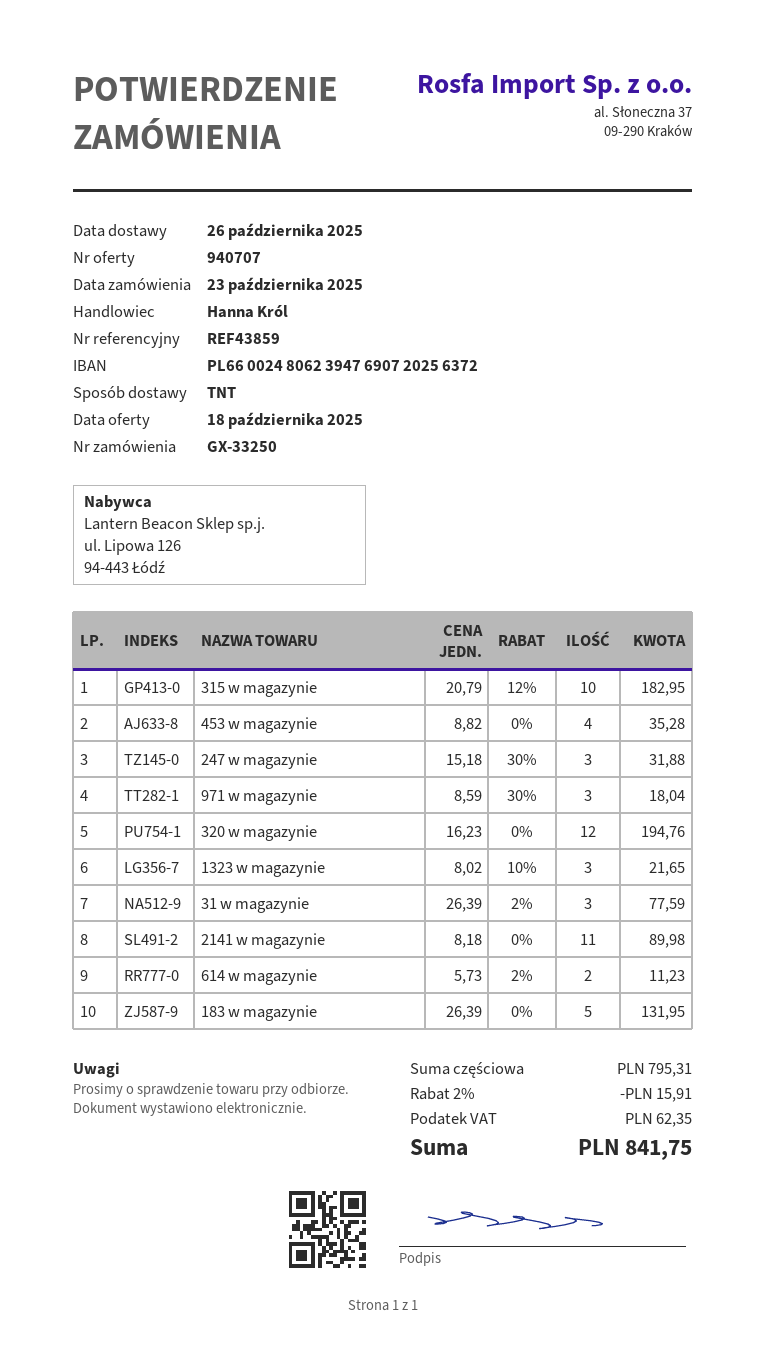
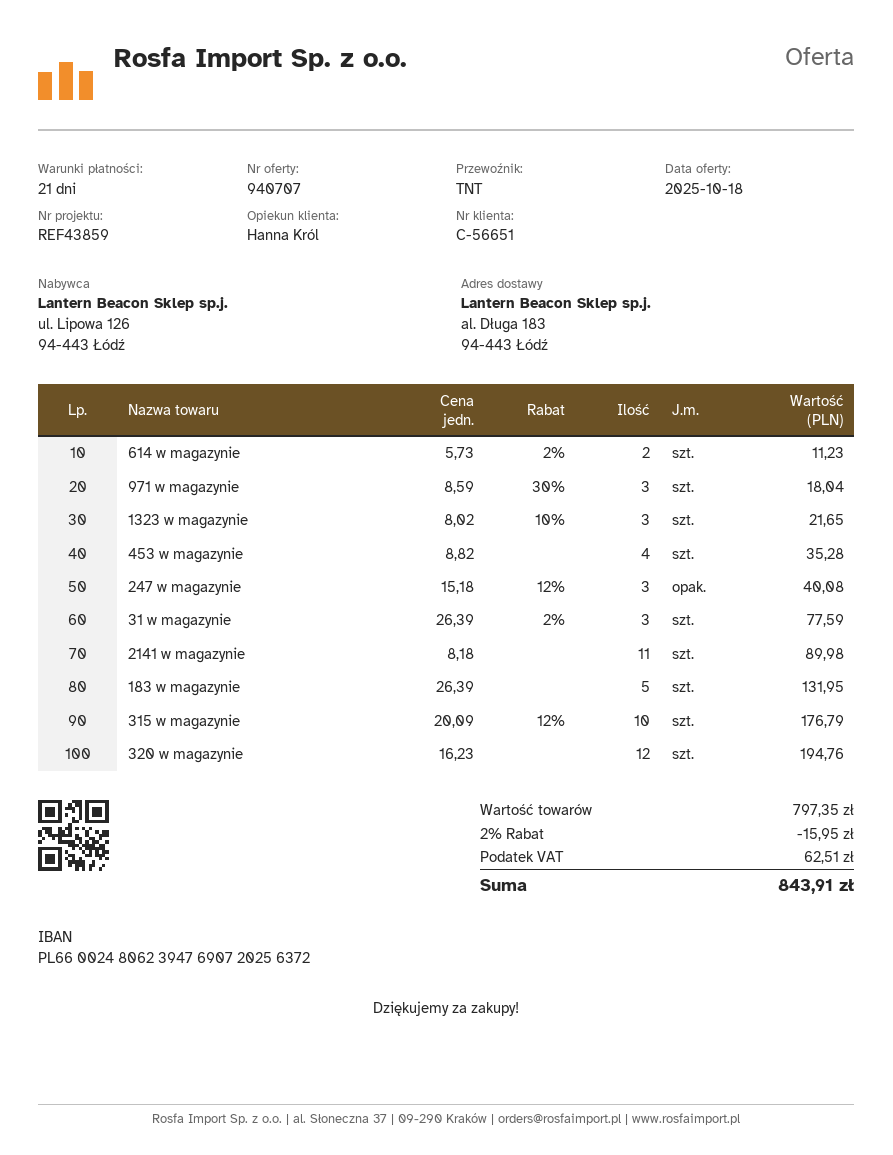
315 w magazynie: 10 x 20.79 - 12% = 182.95 -> 10 x 20.09 - 12% = 176.79
247 w magazynie: 3 x 15.18 - 30% = 31.88 -> 3 x 15.18 - 12% = 40.08
subtotal: 795.31 -> 797.35
discount: 2% = 15.91 -> 2% = 15.95
tax: 62.35 -> 62.51
total: 841.75 -> 843.91

